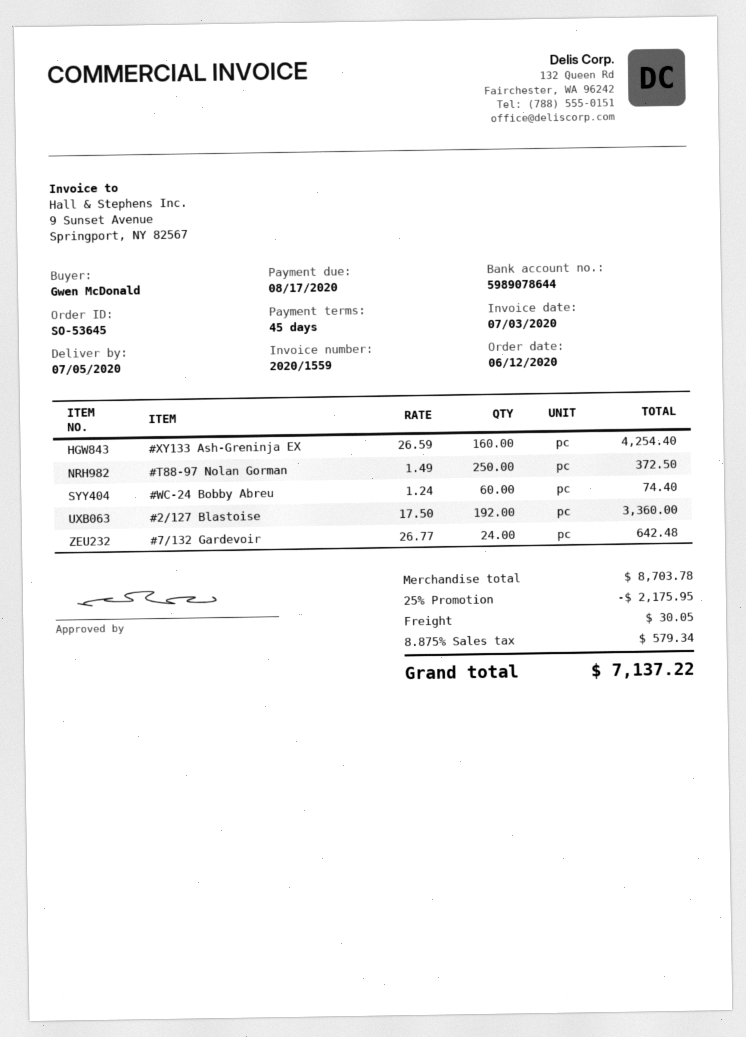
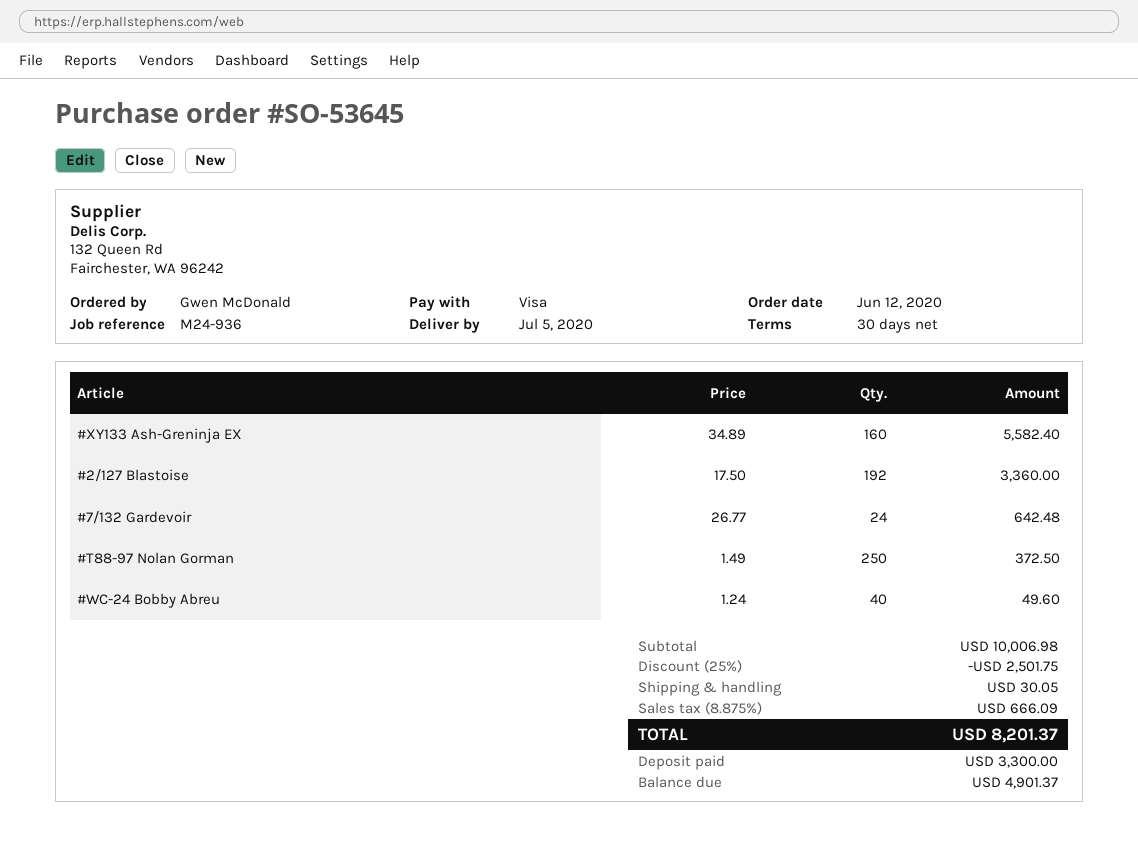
payment terms: 45 days -> 30 days
#XY133 Ash-Greninja EX: 160 x 26.59 = 4254.40 -> 160 x 34.89 = 5582.40
#WC-24 Bobby Abreu: 60 x 1.24 = 74.40 -> 40 x 1.24 = 49.60
subtotal: 8703.78 -> 10006.98
discount: 25% = 2175.95 -> 25% = 2501.75
tax: 8.875% = 579.34 -> 8.875% = 666.09
total: 7137.22 -> 8201.37

